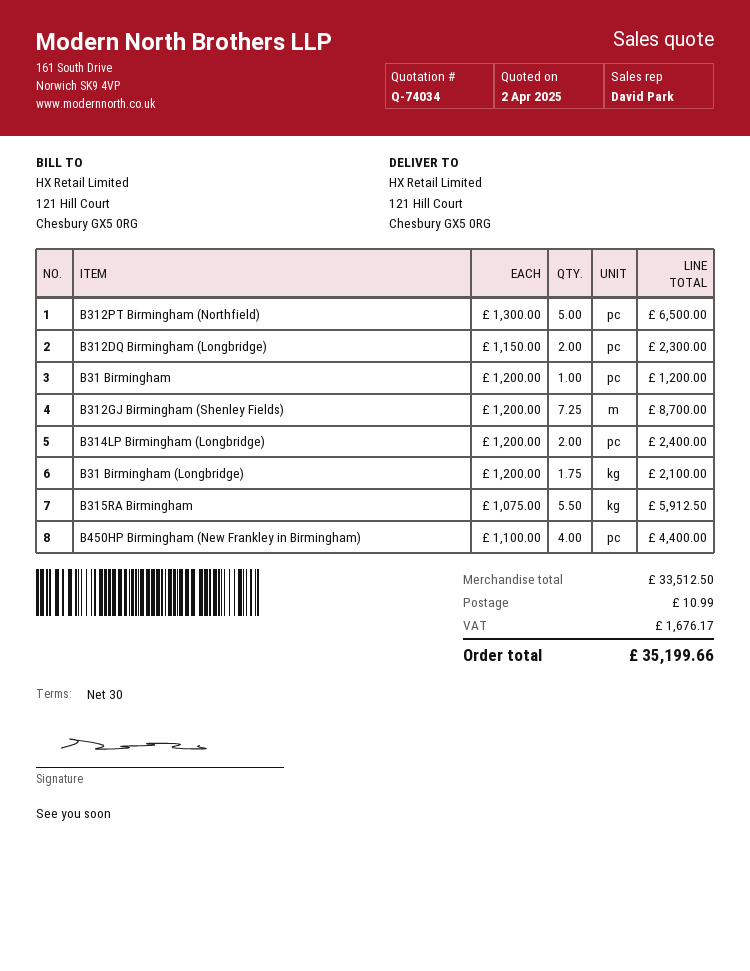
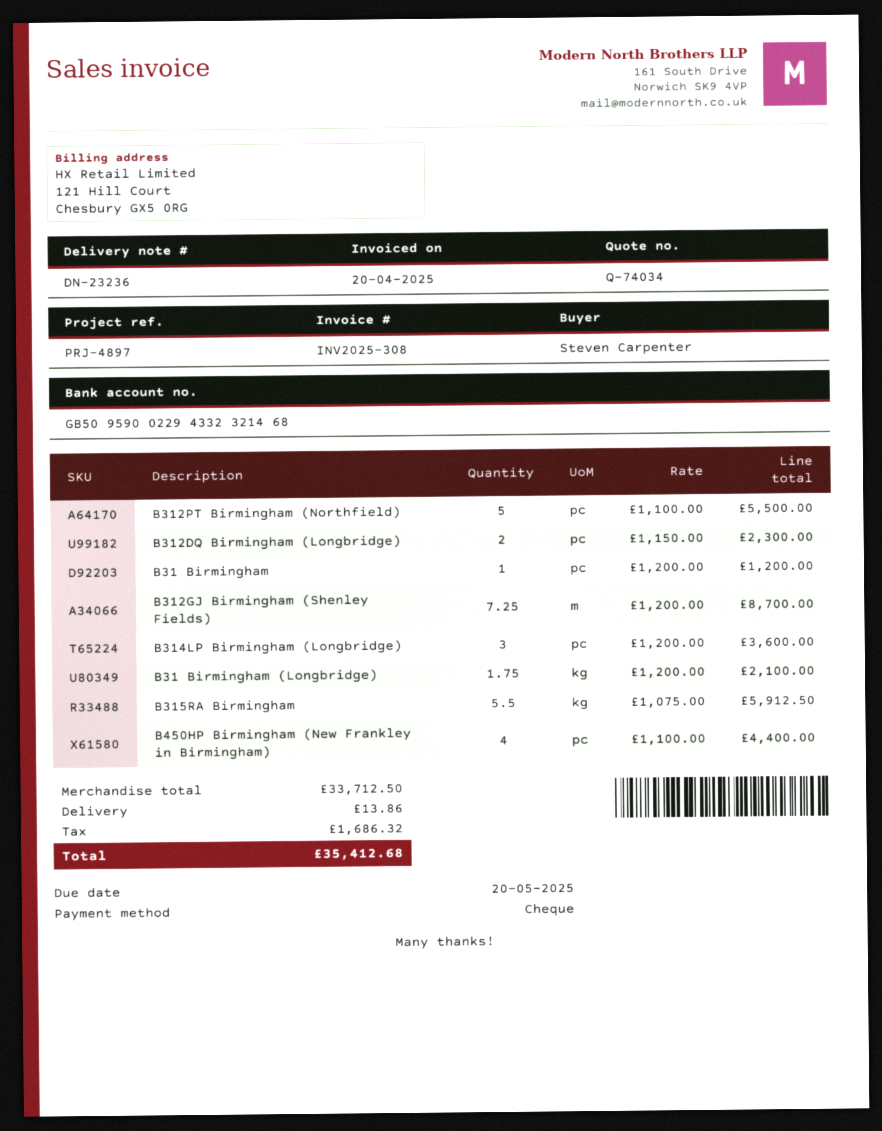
B312PT Birmingham (Northfield): 5 x 1300.00 = 6500.00 -> 5 x 1100.00 = 5500.00
B314LP Birmingham (Longbridge): 2 x 1200.00 = 2400.00 -> 3 x 1200.00 = 3600.00
subtotal: 33512.50 -> 33712.50
shipping: 10.99 -> 13.86
tax: 1676.17 -> 1686.32
total: 35199.66 -> 35412.68

